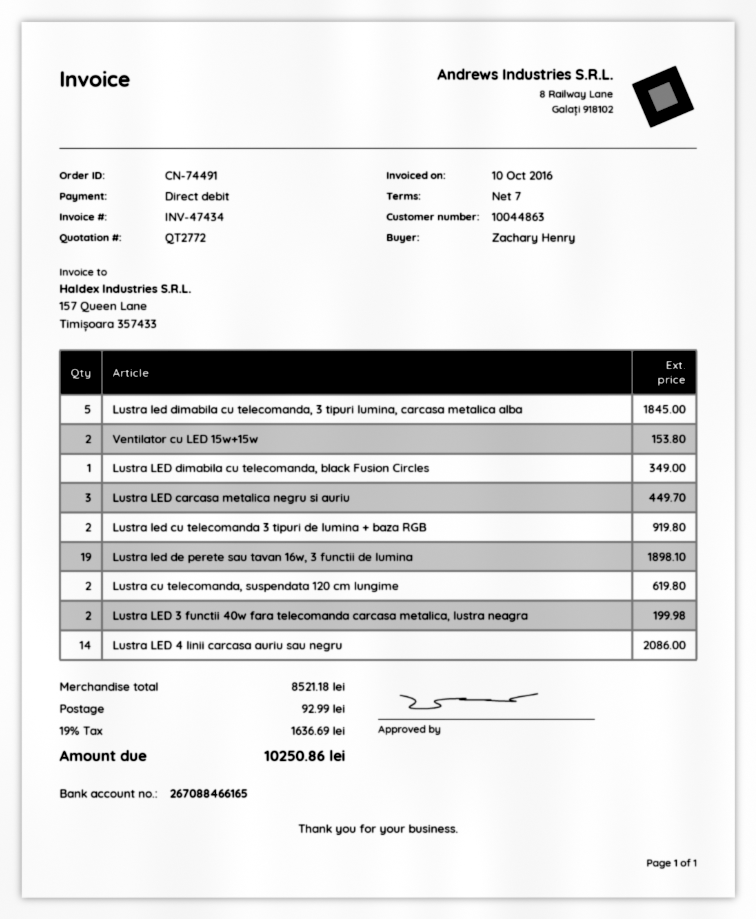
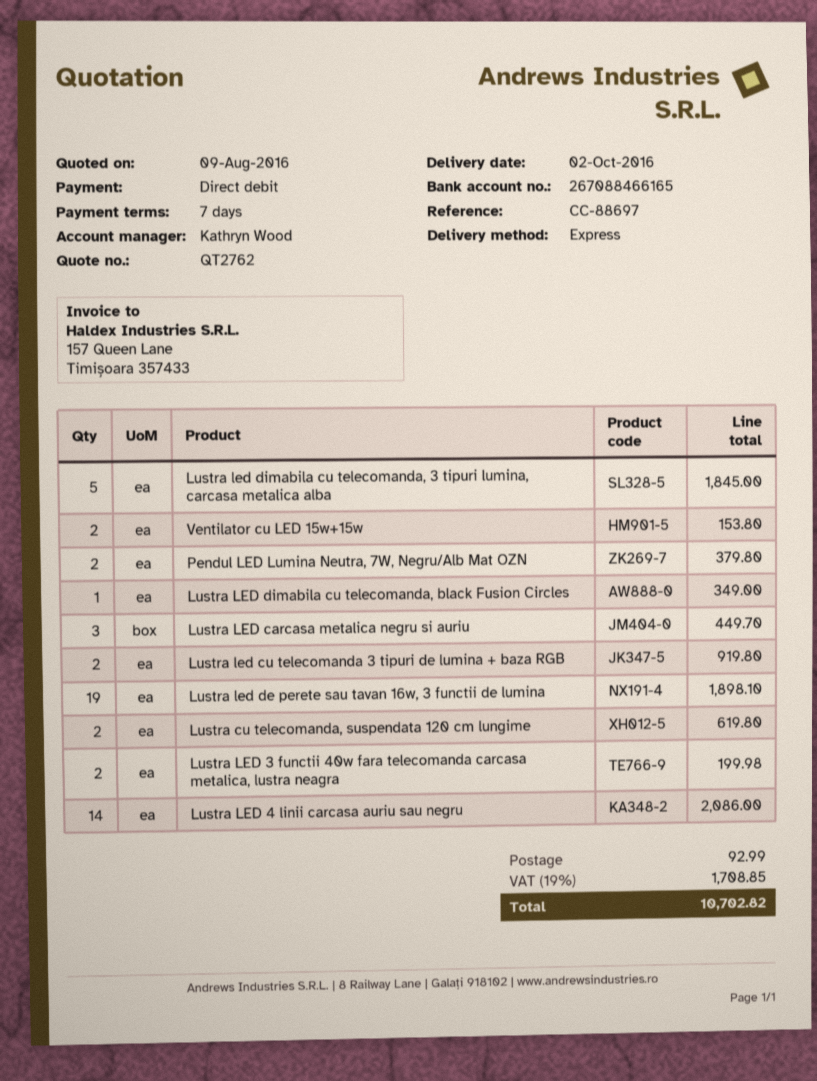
quote number: QT2772 -> QT2762
Pendul LED Lumina Neutra, 7W, Negru/Alb Mat OZN: none -> 2 for 379.80
tax: 19% = 1636.69 -> 19% = 1708.85
total: 10250.86 -> 10702.82

